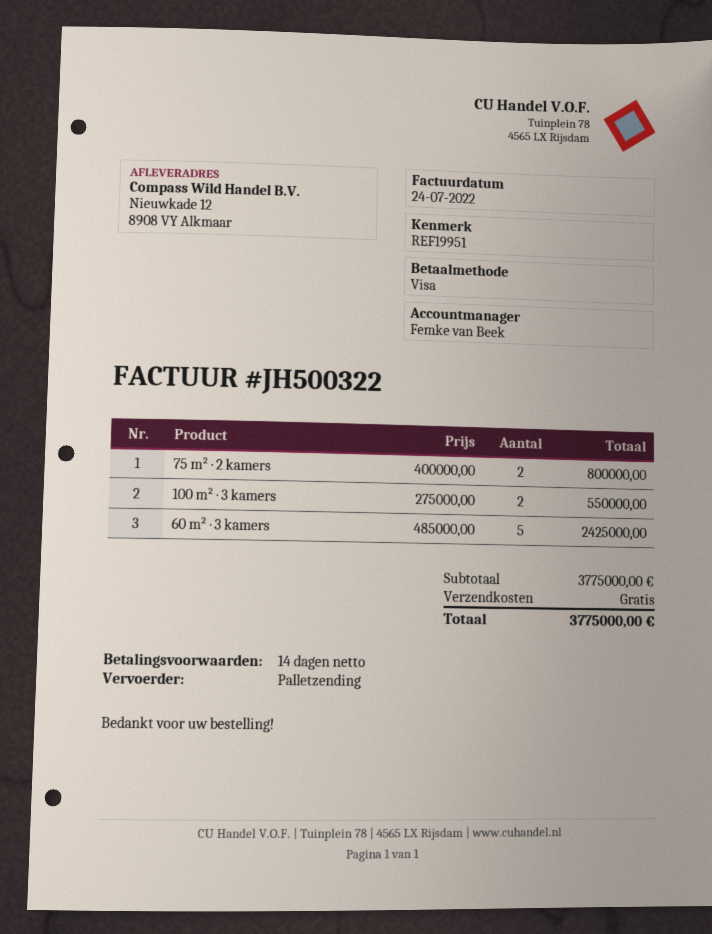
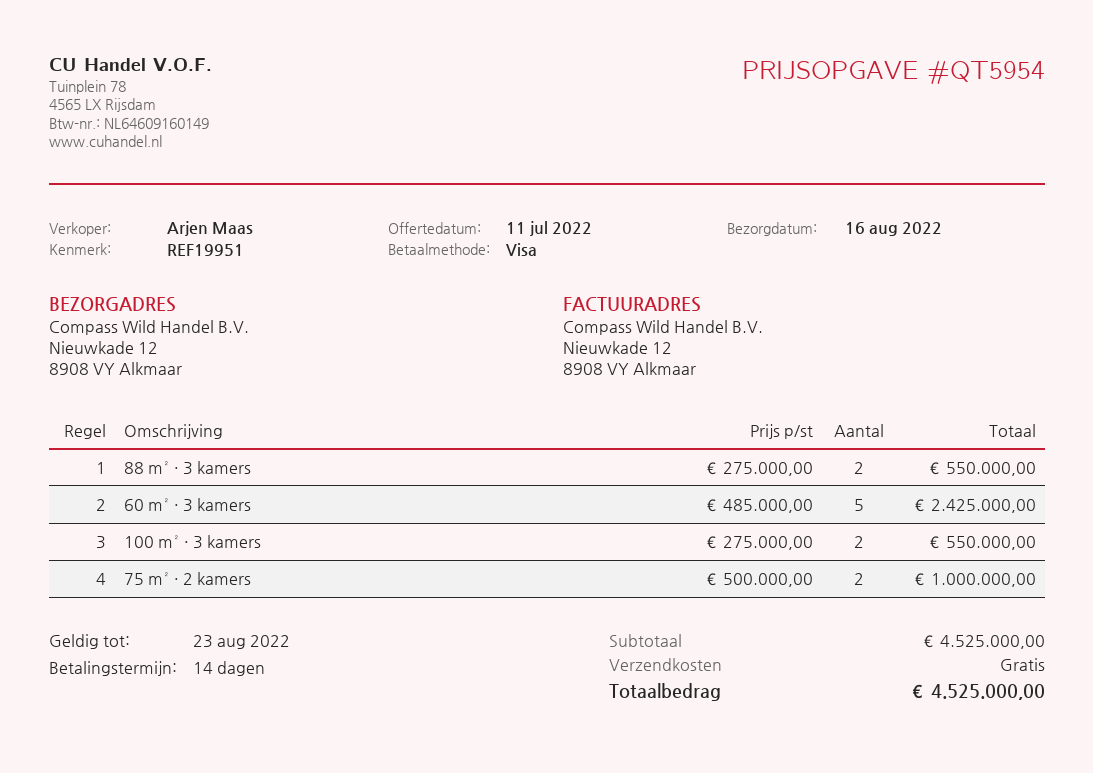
sales rep: Femke van Beek -> Arjen Maas
75 m² · 2 kamers: 2 x 400000.00 = 800000.00 -> 2 x 500000.00 = 1000000.00
88 m² · 3 kamers: none -> 2 x 275000.00 = 550000.00
subtotal: 3775000.00 -> 4525000.00
total: 3775000.00 -> 4525000.00

